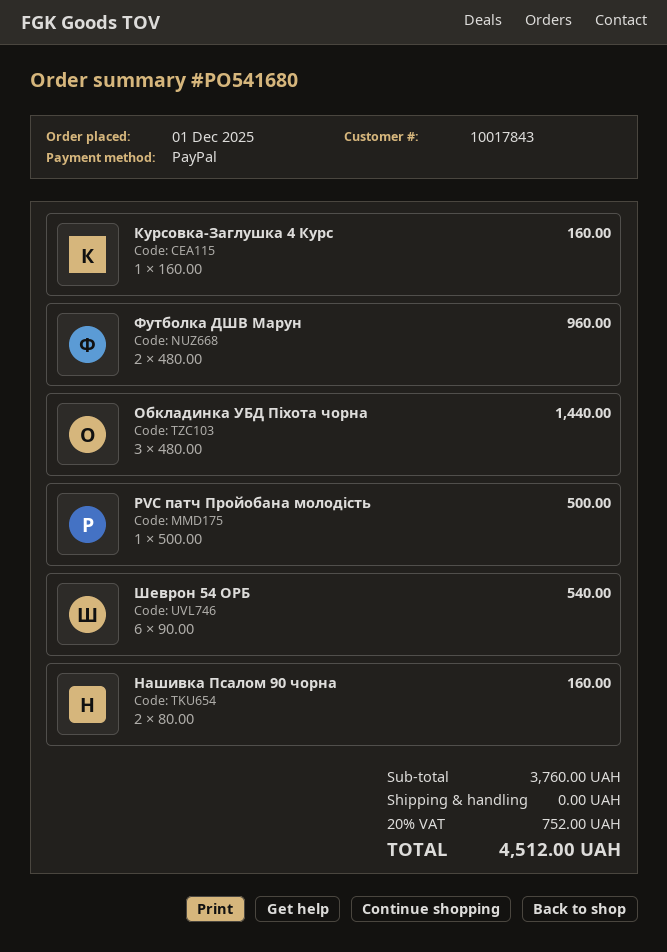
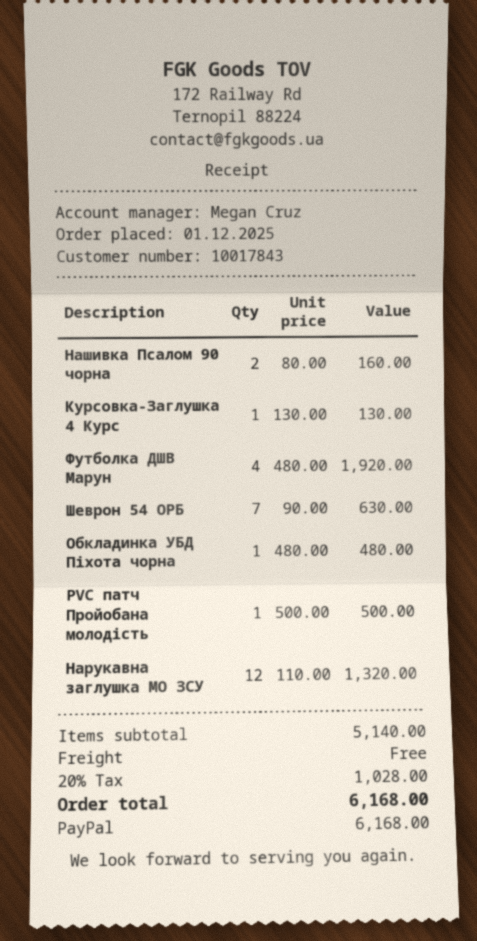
Курсовка-Заглушка 4 Курс: 1 x 160.00 = 160.00 -> 1 x 130.00 = 130.00
Футболка ДШВ Марун: 2 x 480.00 = 960.00 -> 4 x 480.00 = 1920.00
Обкладинка УБД Піхота чорна: 3 x 480.00 = 1440.00 -> 1 x 480.00 = 480.00
Шеврон 54 ОРБ: 6 x 90.00 = 540.00 -> 7 x 90.00 = 630.00
Нарукавна заглушка МО ЗСУ: none -> 12 x 110.00 = 1320.00
subtotal: 3760.00 -> 5140.00
tax: 20% = 752.00 -> 20% = 1028.00
total: 4512.00 -> 6168.00

